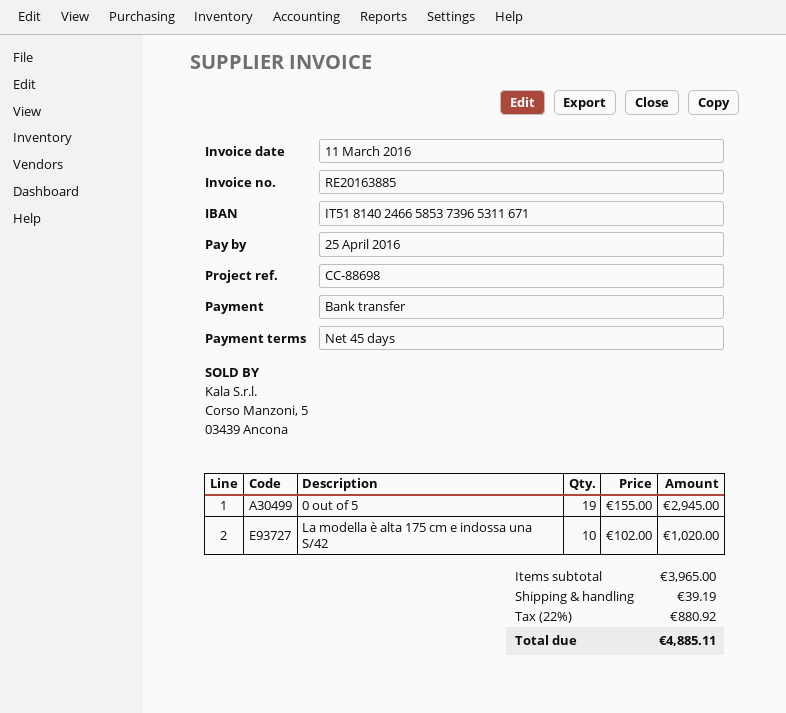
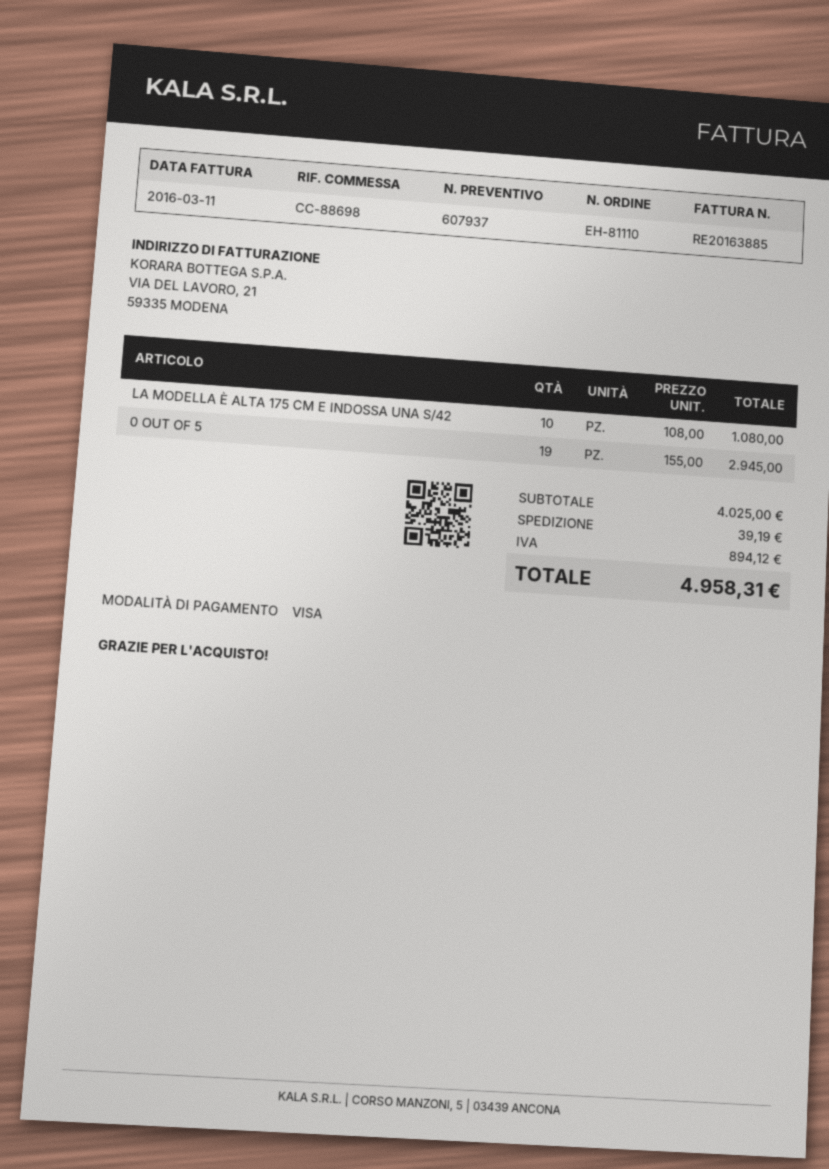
payment method: bank transfer -> Visa
La modella è alta 175 cm e indossa una S/42: 10 x 102.00 = 1020.00 -> 10 x 108.00 = 1080.00
subtotal: 3965.00 -> 4025.00
tax: 880.92 -> 894.12
total: 4885.11 -> 4958.31

